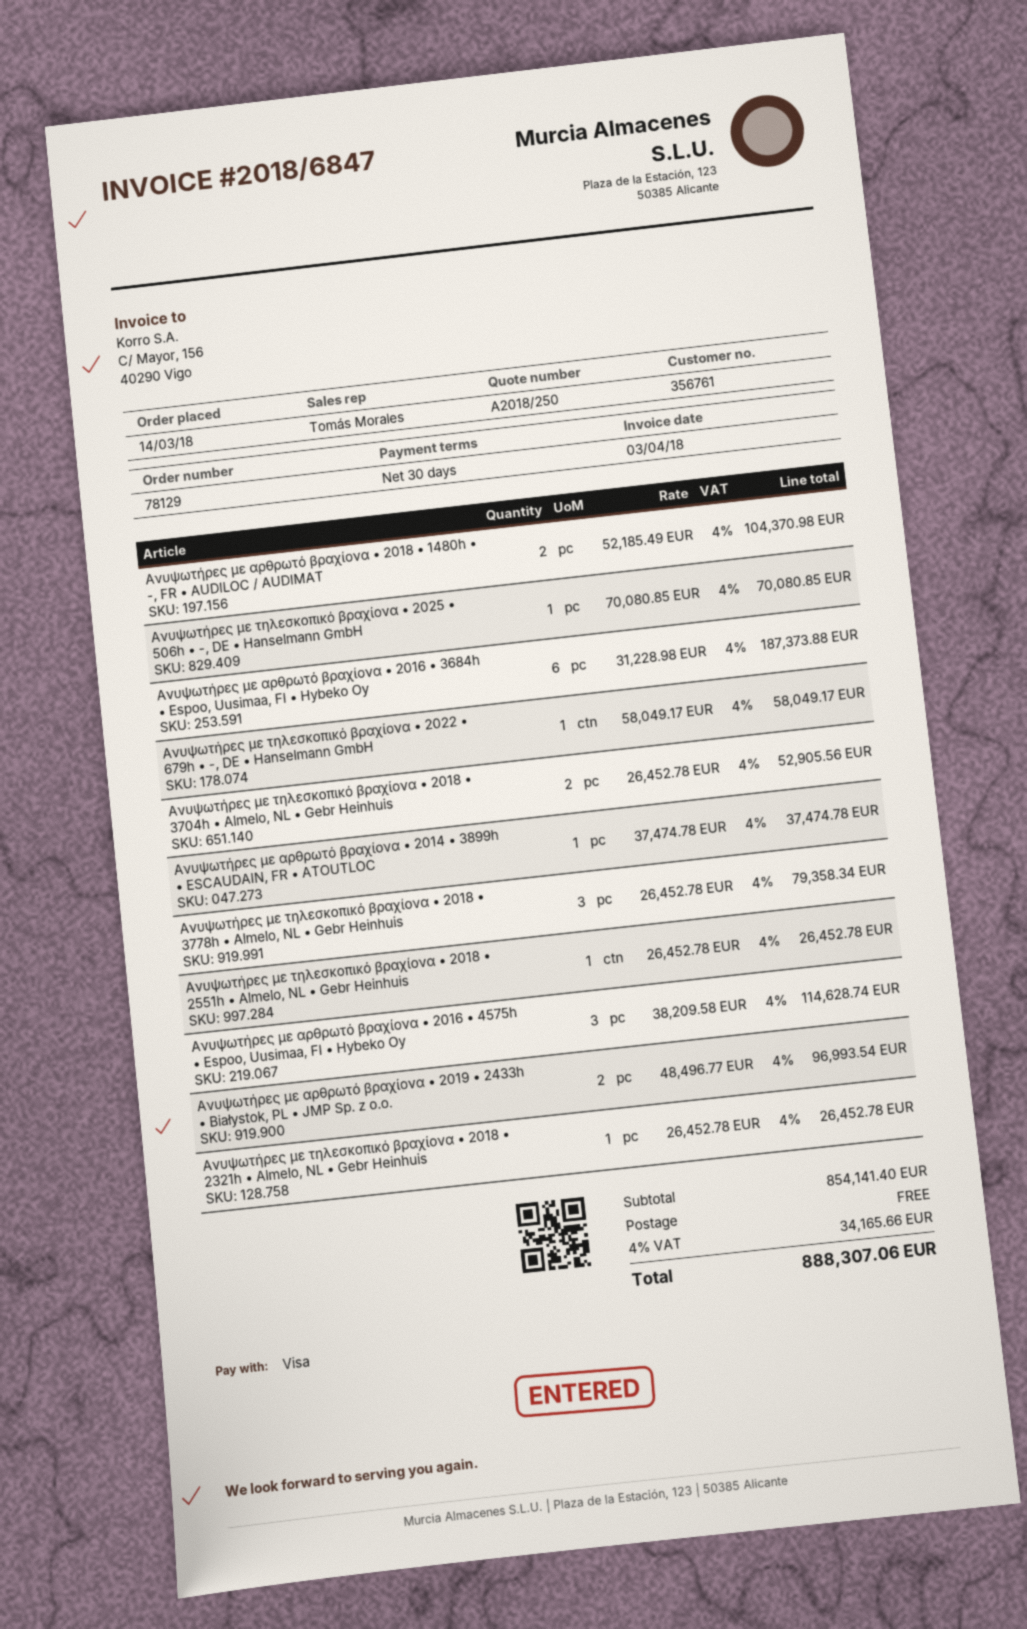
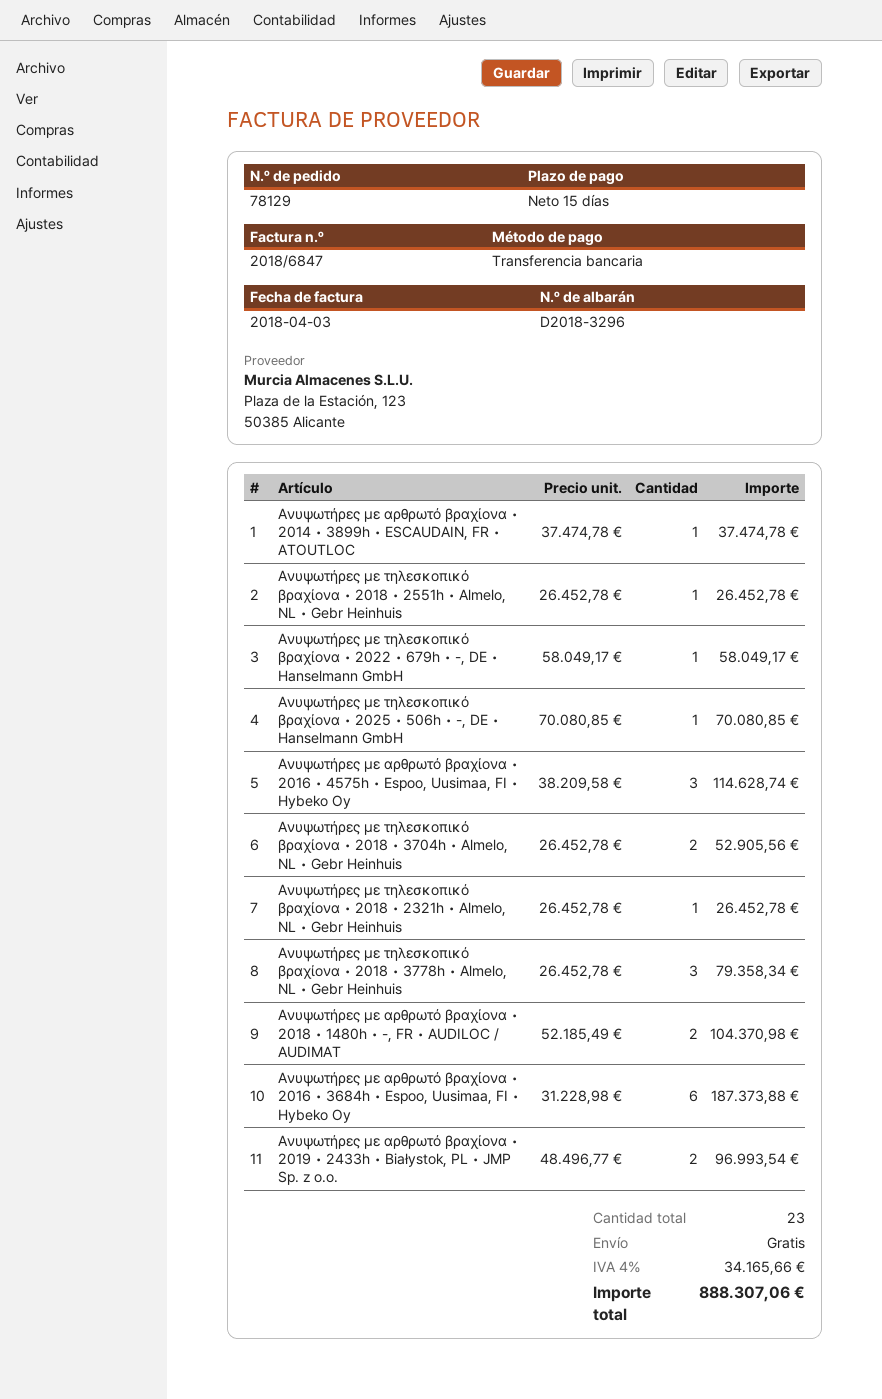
payment terms: 30 days -> 15 days
payment method: Visa -> bank transfer

